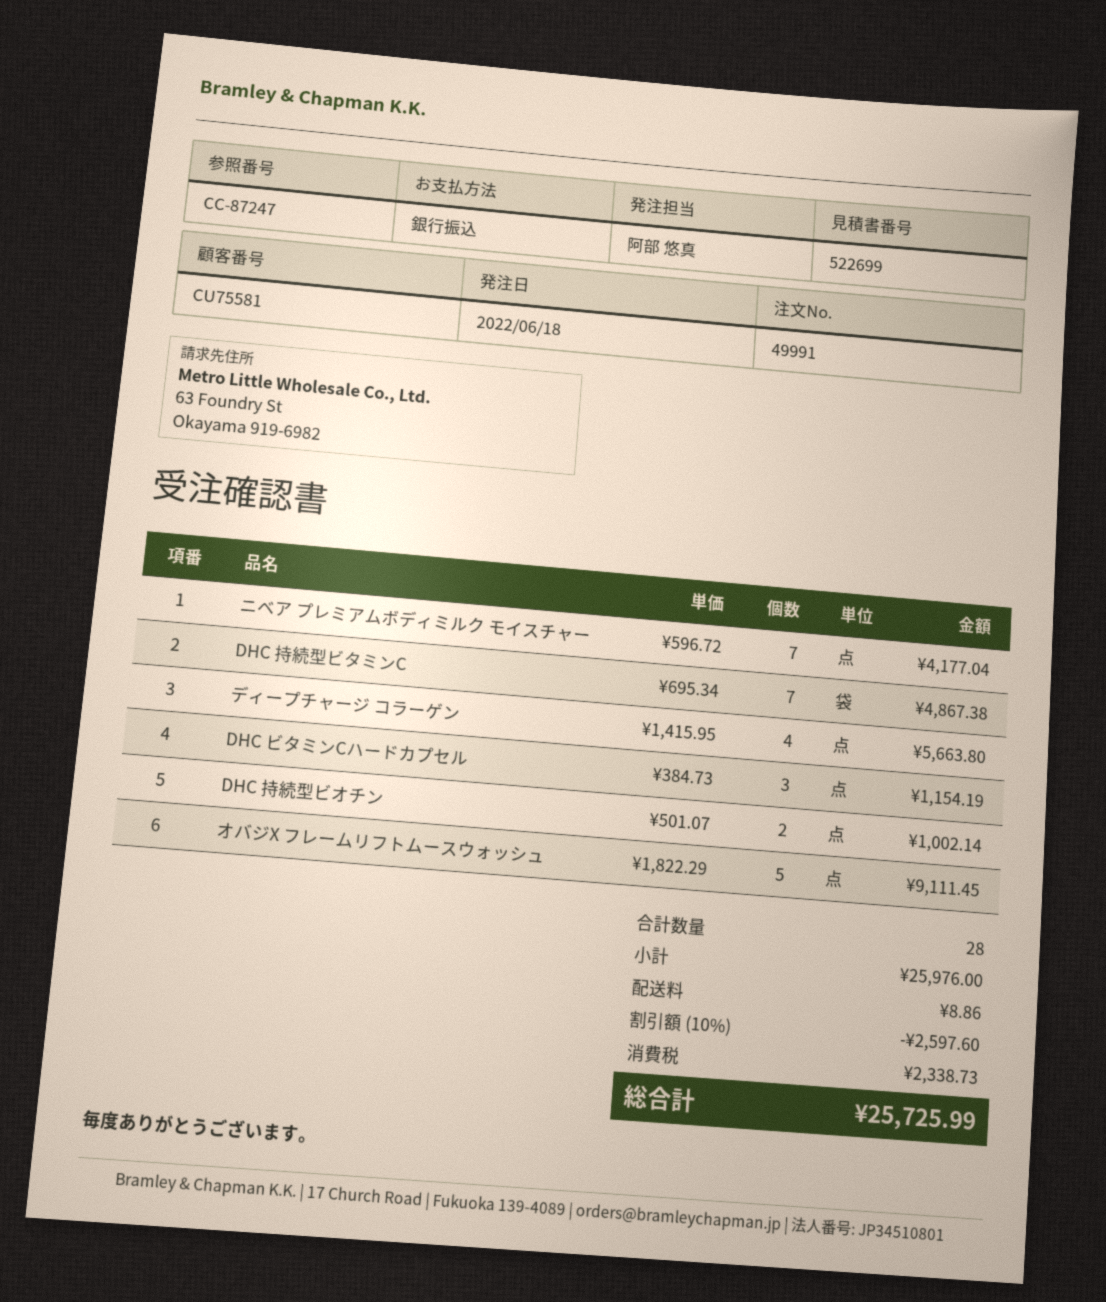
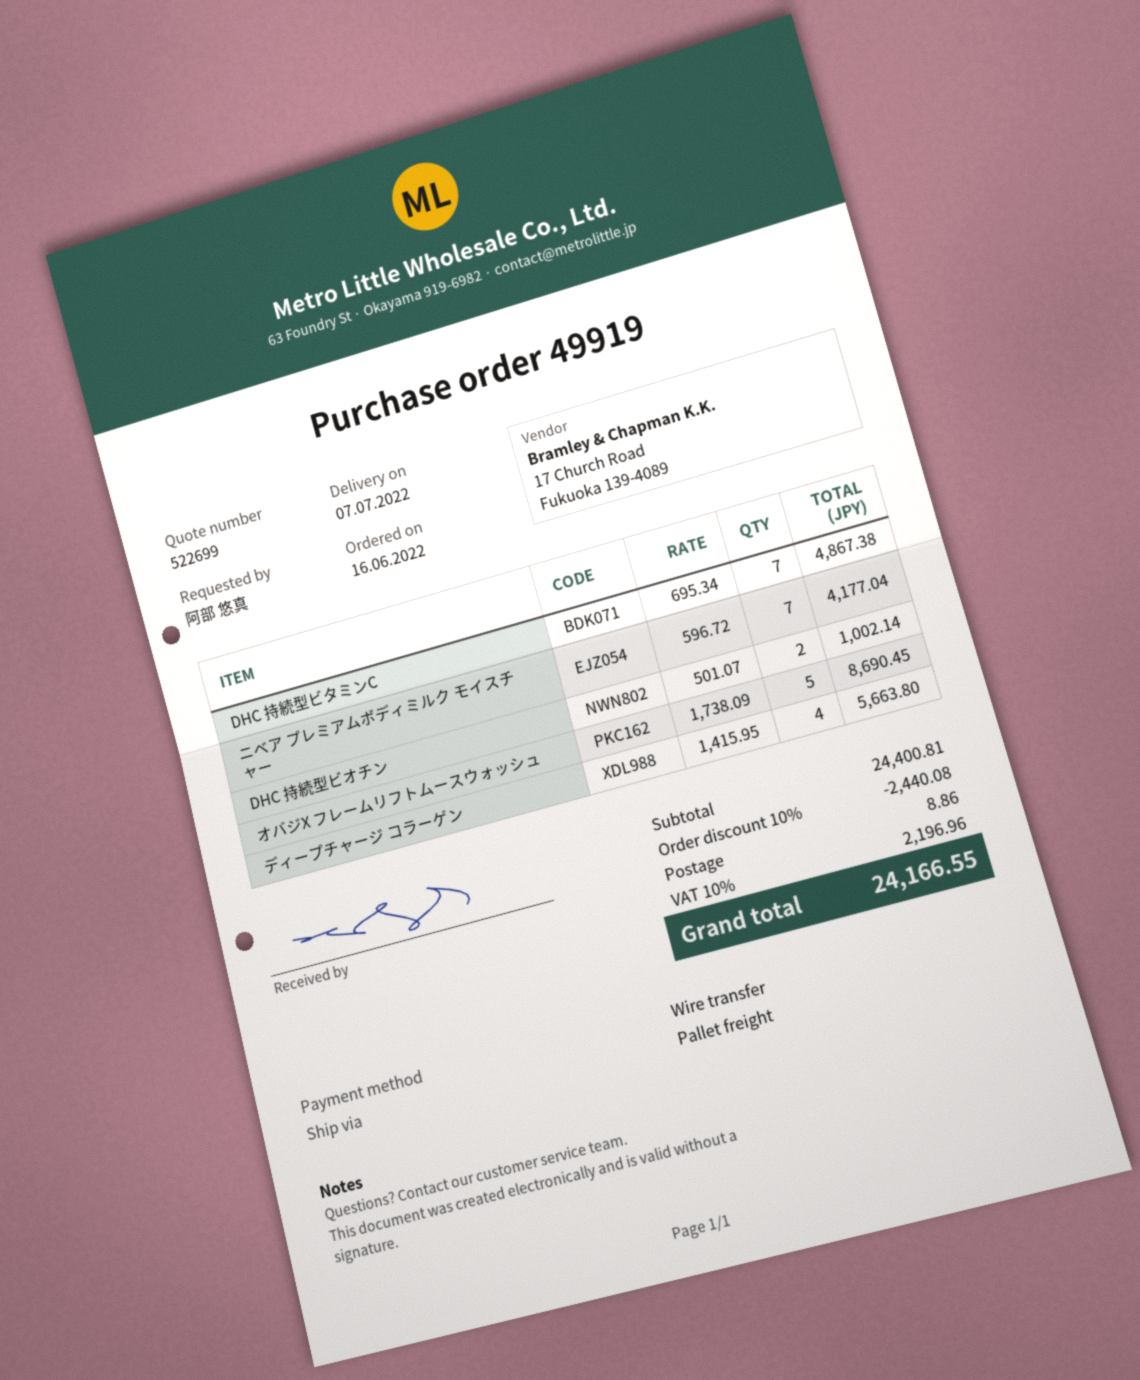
order number: 49991 -> 49919
order date: 2022-06-18 -> 2022-06-16
DHC ビタミンCハードカプセル: 3 x 384.73 = 1154.19 -> none
オバジX フレームリフトムースウォッシュ: 5 x 1822.29 = 9111.45 -> 5 x 1738.09 = 8690.45
subtotal: 25976.00 -> 24400.81
discount: 10% = 2597.60 -> 10% = 2440.08
tax: 2338.73 -> 2196.96
total: 25725.99 -> 24166.55

